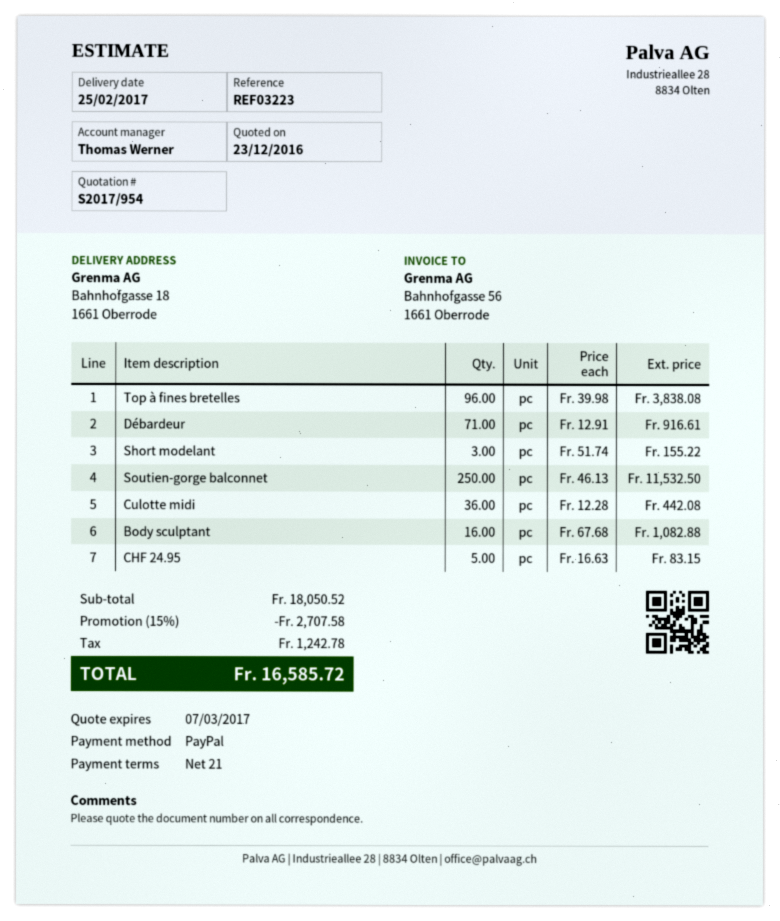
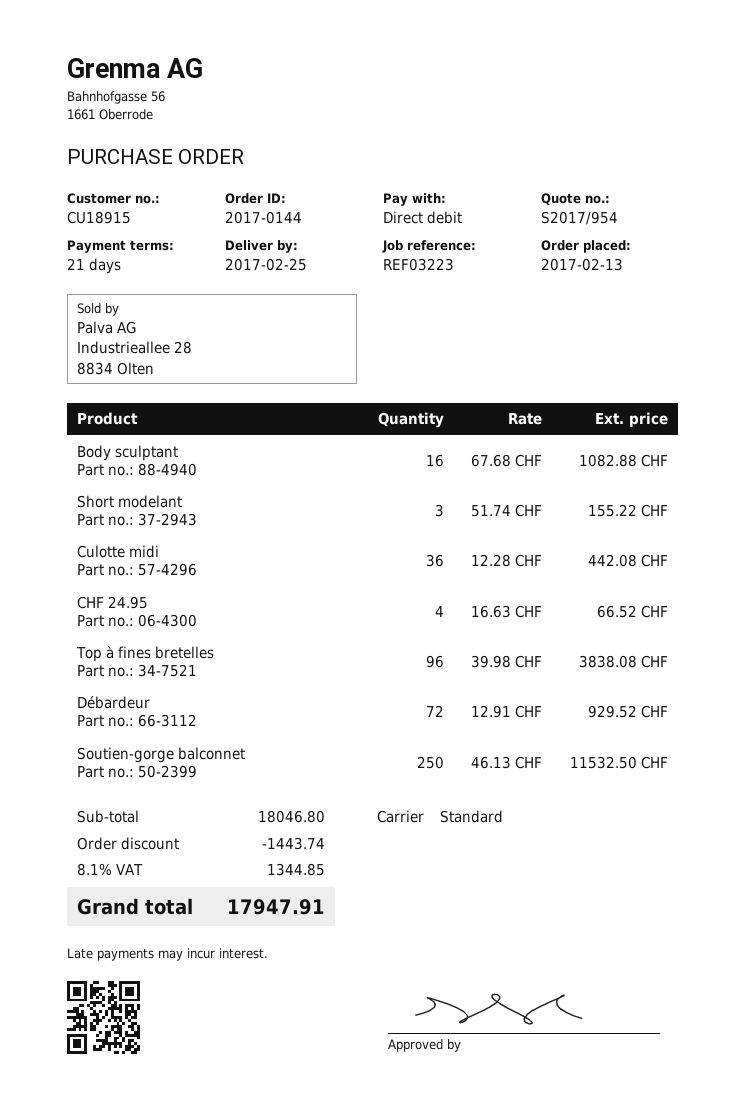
payment method: PayPal -> direct debit
Débardeur: 71 x 12.91 = 916.61 -> 72 x 12.91 = 929.52
CHF 24.95: 5 x 16.63 = 83.15 -> 4 x 16.63 = 66.52
subtotal: 18050.52 -> 18046.80
discount: 2707.58 -> 1443.74
tax: 1242.78 -> 1344.85
total: 16585.72 -> 17947.91

